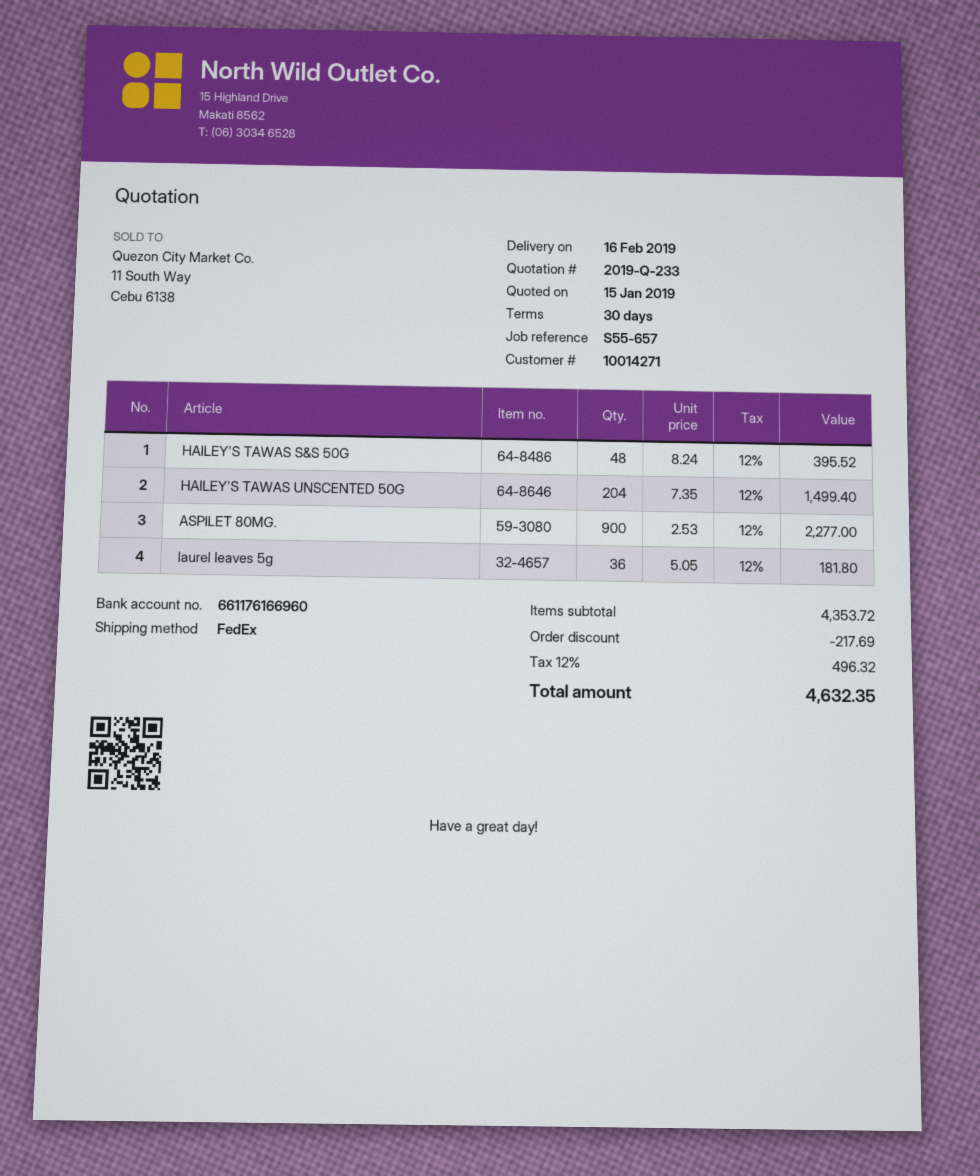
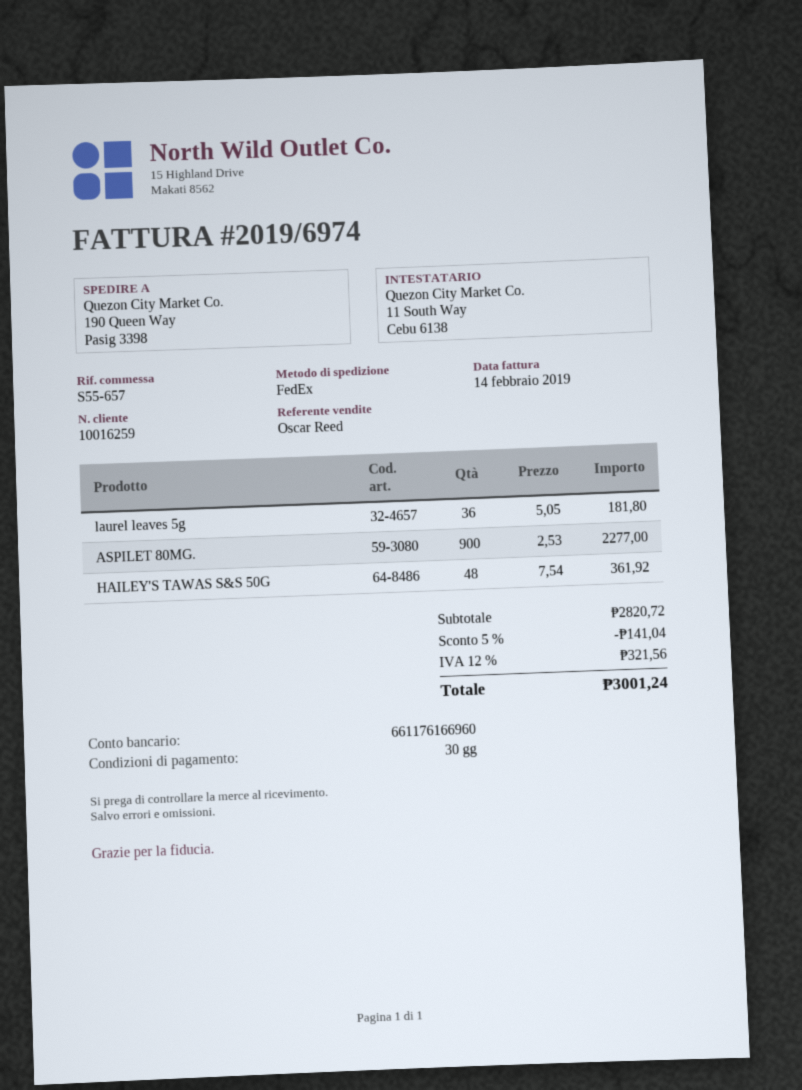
customer number: 10014271 -> 10016259
HAILEY'S TAWAS S&S 50G: 48 x 8.24 = 395.52 -> 48 x 7.54 = 361.92
HAILEY'S TAWAS UNSCENTED 50G: 204 x 7.35 = 1499.40 -> none
subtotal: 4353.72 -> 2820.72
discount: 217.69 -> 141.04
tax: 12% = 496.32 -> 12% = 321.56
total: 4632.35 -> 3001.24

